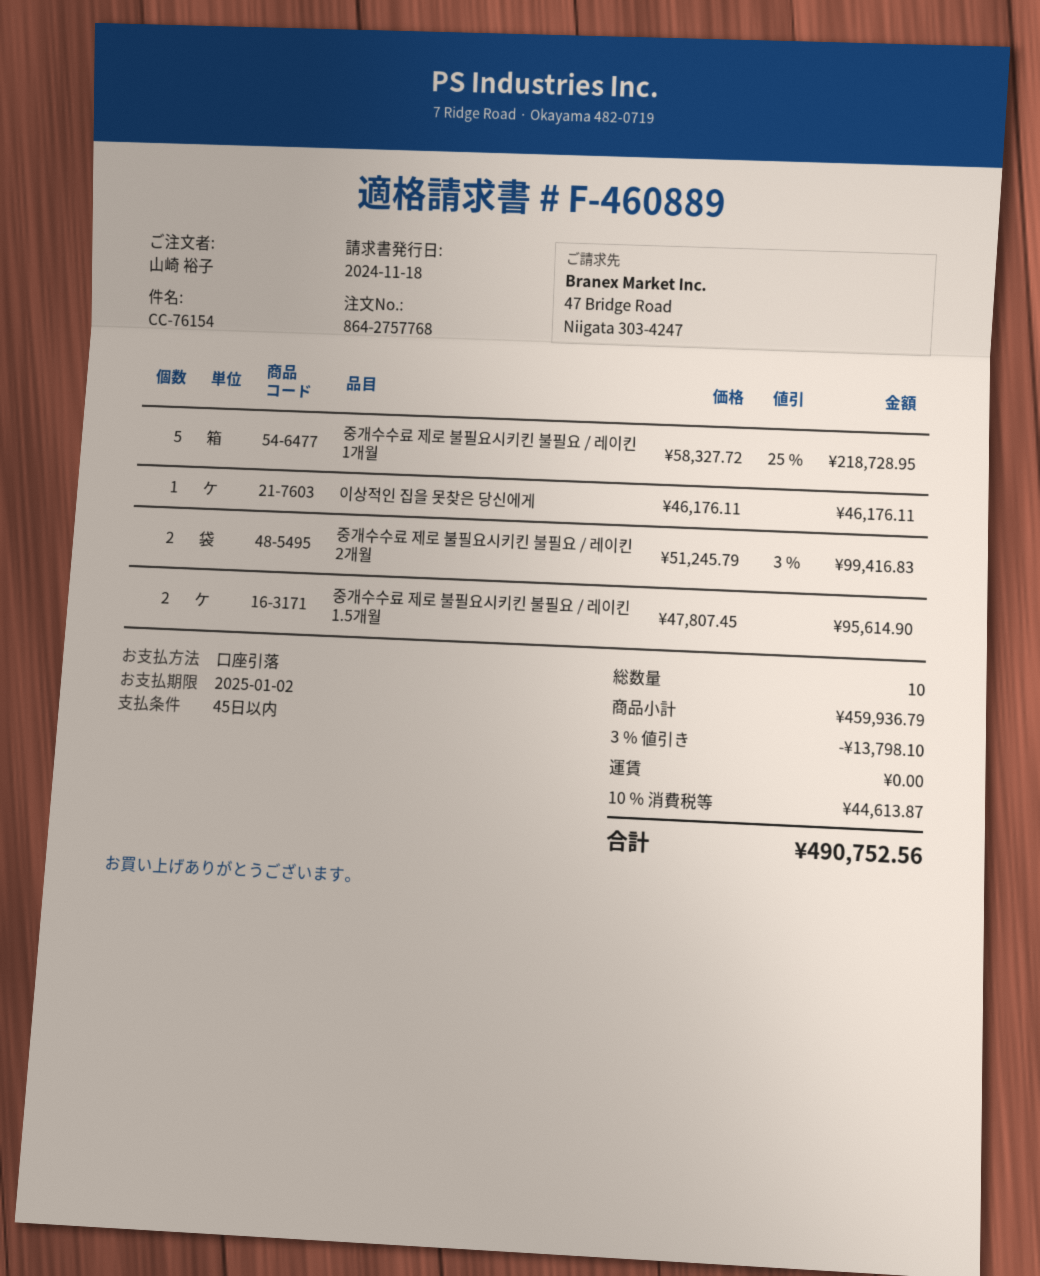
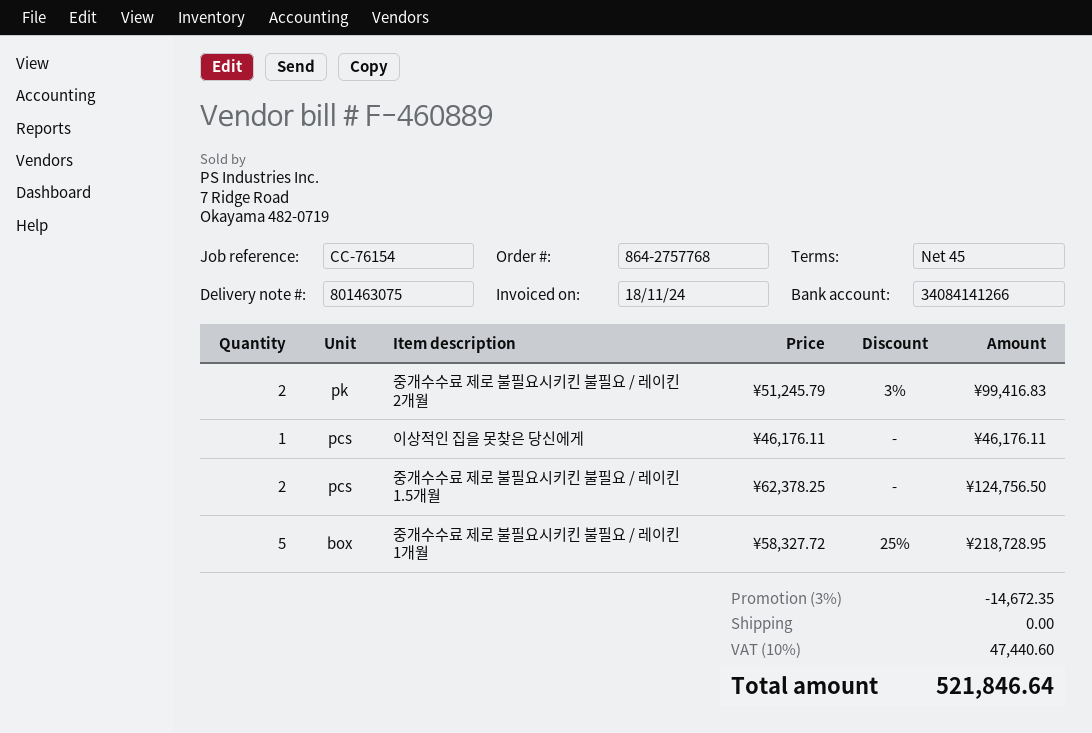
중개수수료 제로 불필요시키킨 불필요 / 레이킨 1.5개월: 2 x 47807.45 = 95614.90 -> 2 x 62378.25 = 124756.50
discount: 3% = 13798.10 -> 3% = 14672.35
tax: 10% = 44613.87 -> 10% = 47440.60
total: 490752.56 -> 521846.64

